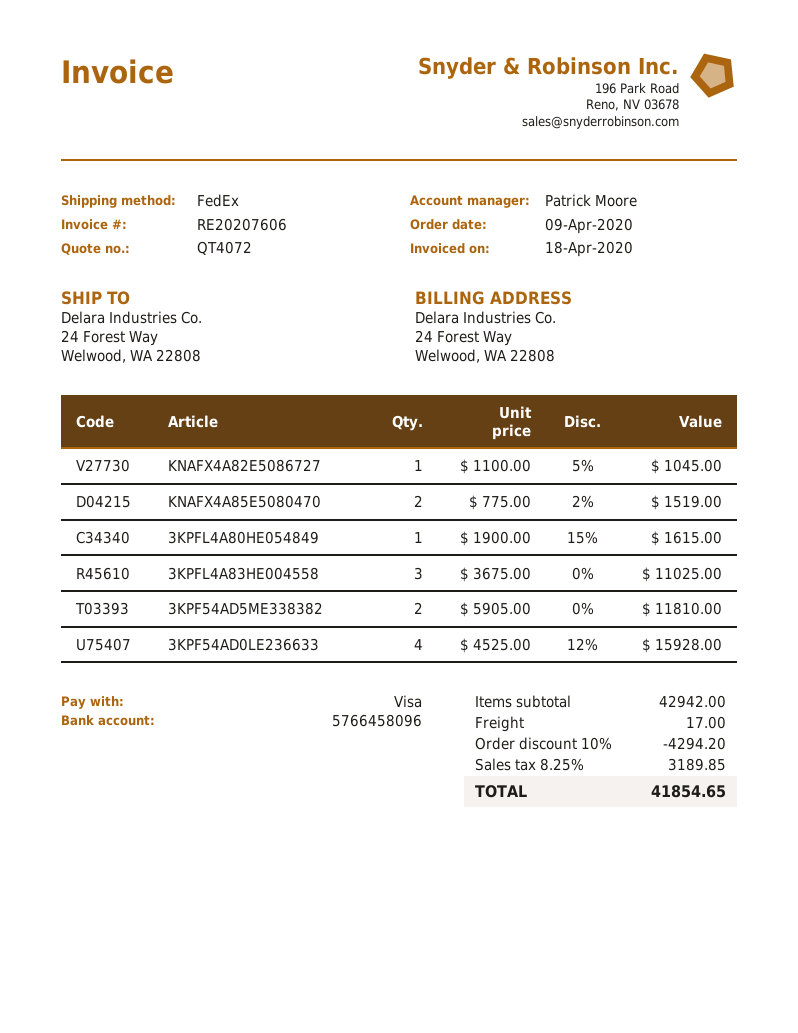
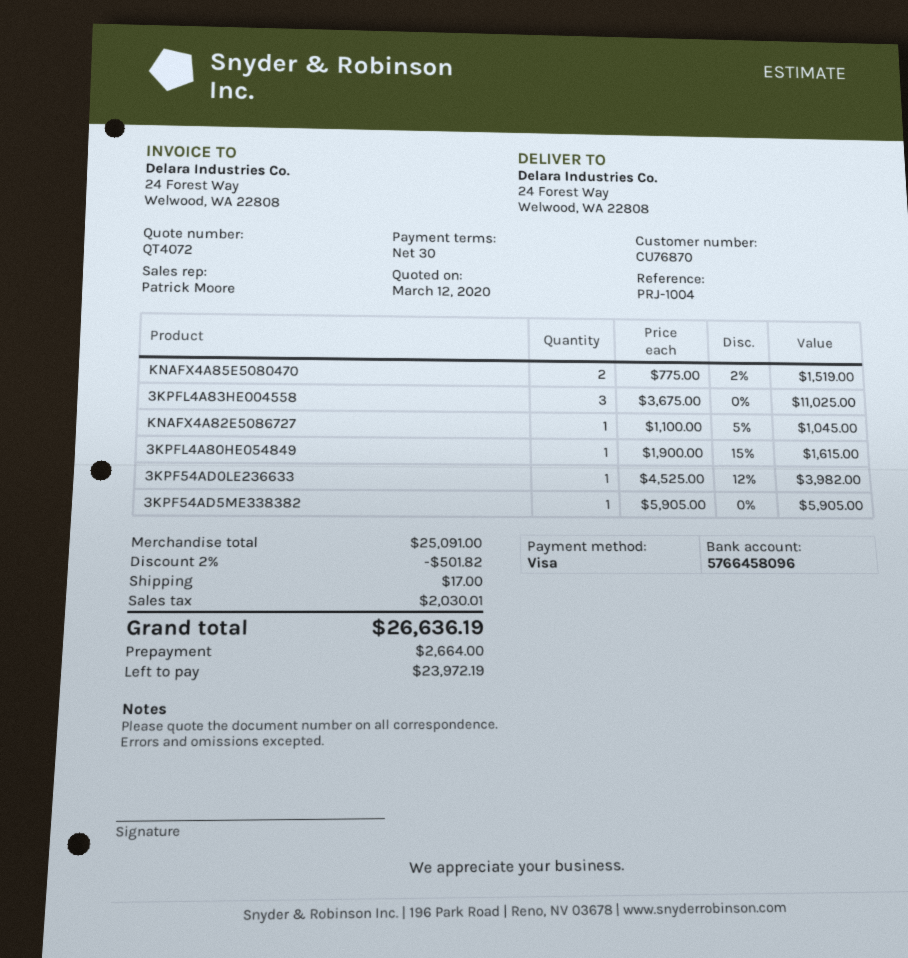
3KPF54AD5ME338382: 2 x 5905.00 = 11810.00 -> 1 x 5905.00 = 5905.00
3KPF54AD0LE236633: 4 x 4525.00 - 12% = 15928.00 -> 1 x 4525.00 - 12% = 3982.00
subtotal: 42942.00 -> 25091.00
discount: 10% = 4294.20 -> 2% = 501.82
tax: 3189.85 -> 2030.01
total: 41854.65 -> 26636.19

